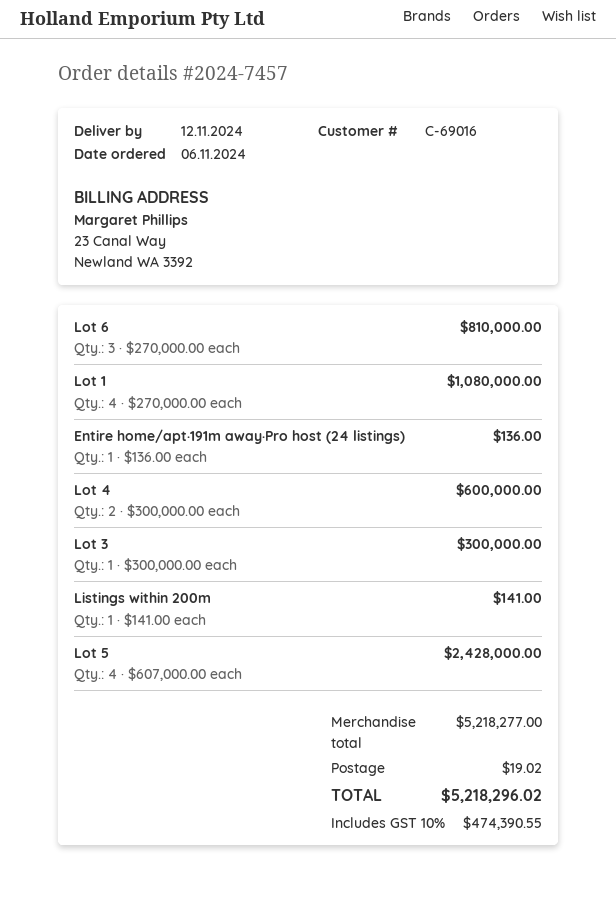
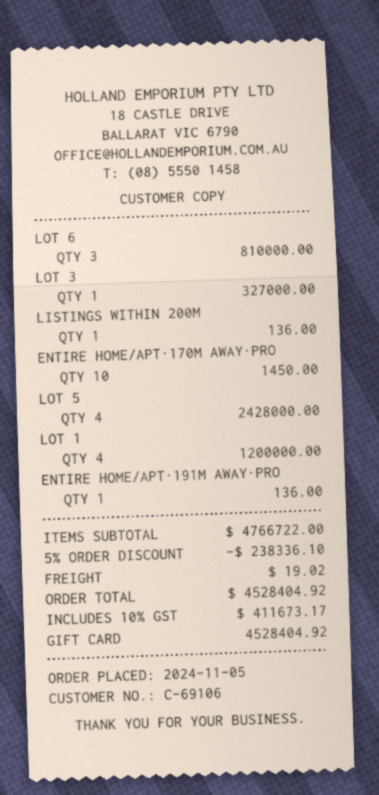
order date: 2024-11-06 -> 2024-11-05
customer number: C-69016 -> C-69106
Lot 1: 4 for 1080000.00 -> 4 for 1200000.00
Lot 4: 2 for 600000.00 -> none
Lot 3: 1 for 300000.00 -> 1 for 327000.00
Listings within 200m: 1 for 141.00 -> 1 for 136.00
ENTIRE HOME/APT·170M AWAY·PRO: none -> 10 for 1450.00
subtotal: 5218277.00 -> 4766722.00
discount: none -> 5% = 238336.10
tax: 10% = 474390.55 -> 10% = 411673.17
total: 5218296.02 -> 4528404.92

